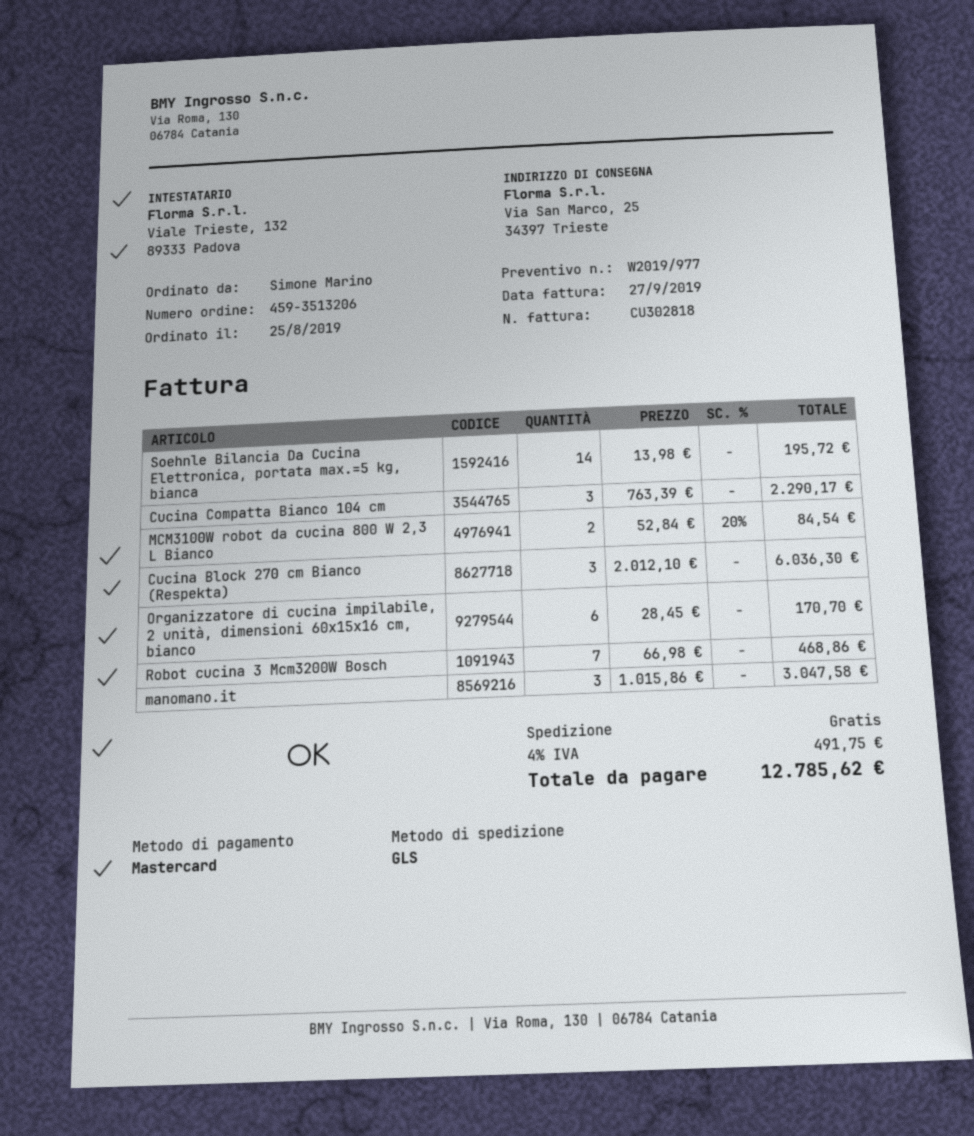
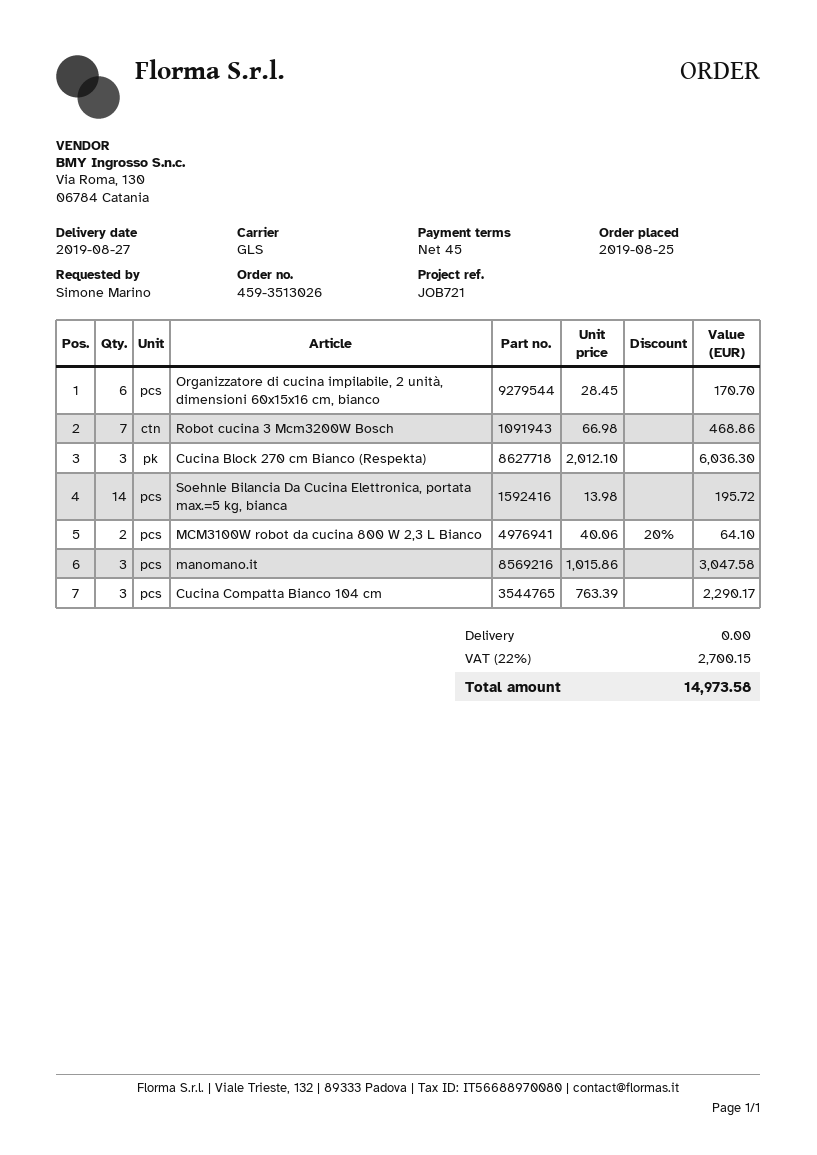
order number: 459-3513206 -> 459-3513026
MCM3100W robot da cucina 800 W 2,3 L Bianco: 2 x 52.84 - 20% = 84.54 -> 2 x 40.06 - 20% = 64.10
tax: 4% = 491.75 -> 22% = 2700.15
total: 12785.62 -> 14973.58

